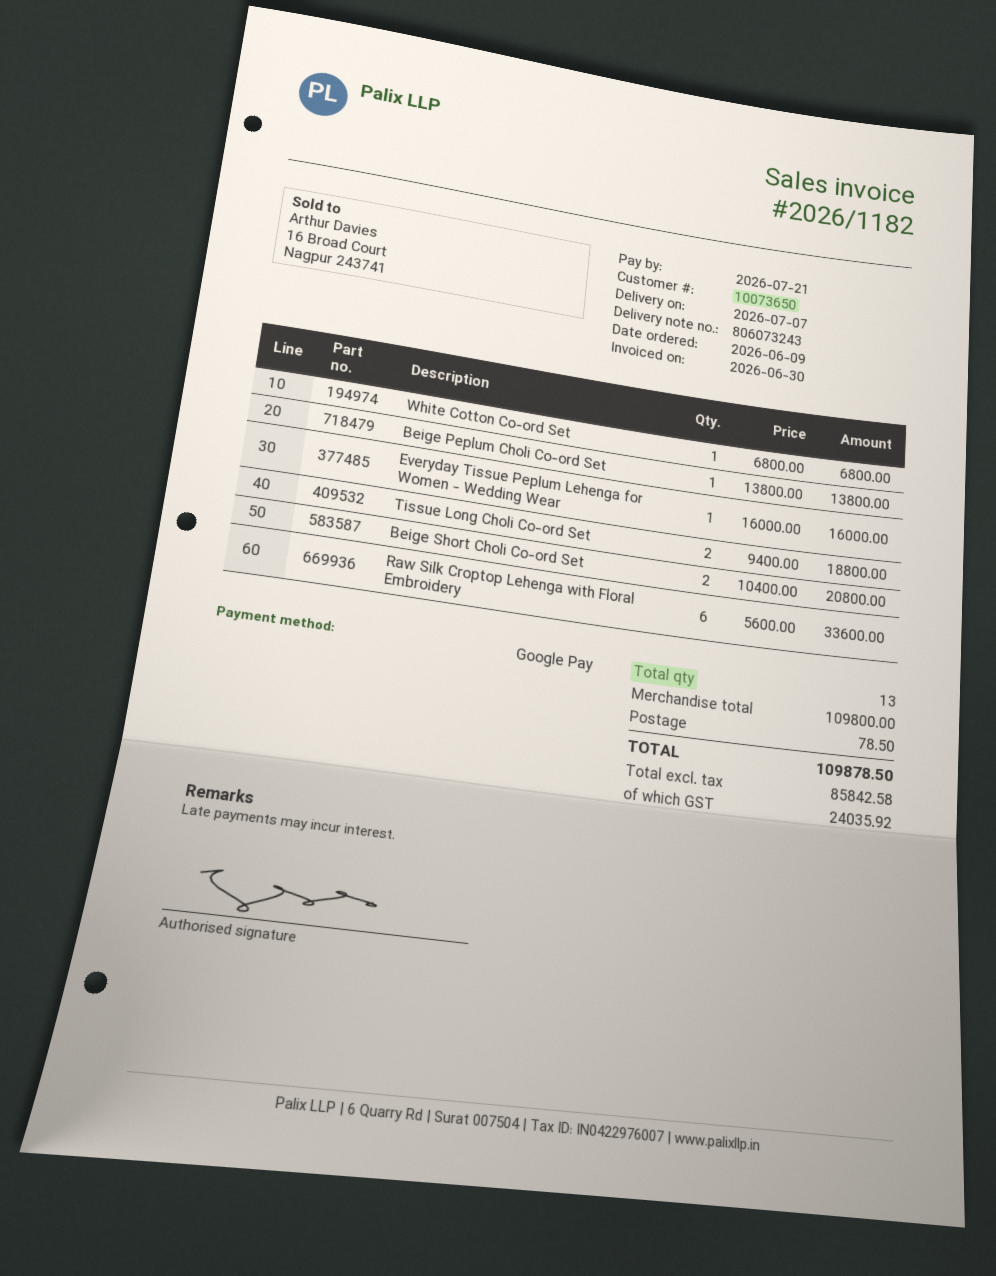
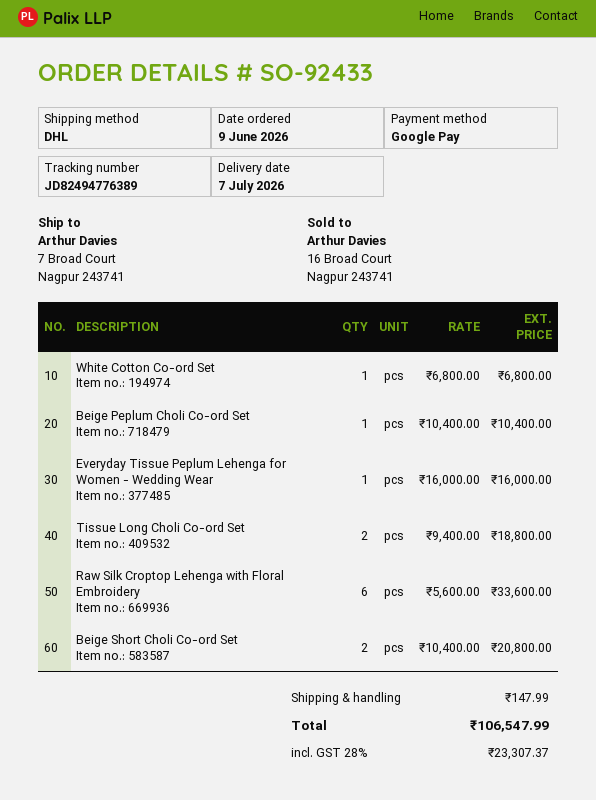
Beige Peplum Choli Co-ord Set: 1 x 13800.00 = 13800.00 -> 1 x 10400.00 = 10400.00
shipping: 78.50 -> 147.99
tax: 24035.92 -> 23307.37
total: 109878.50 -> 106547.99

